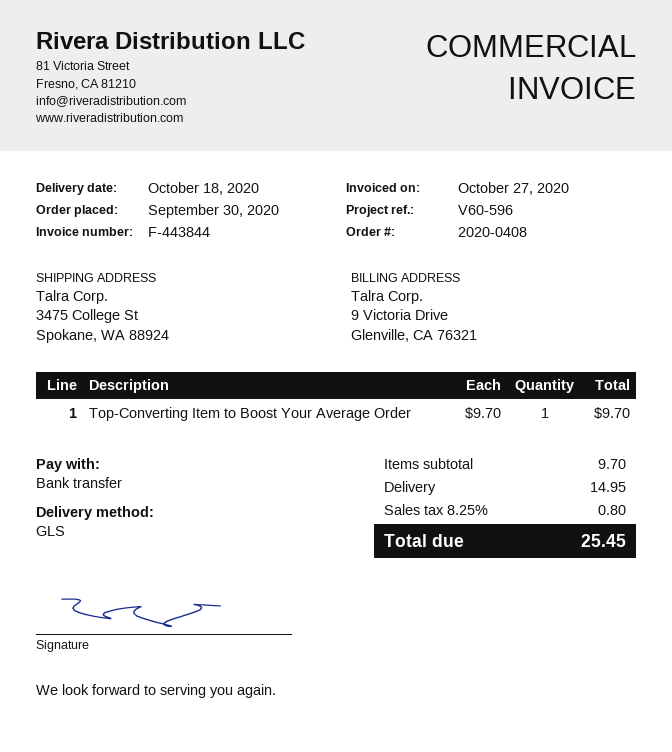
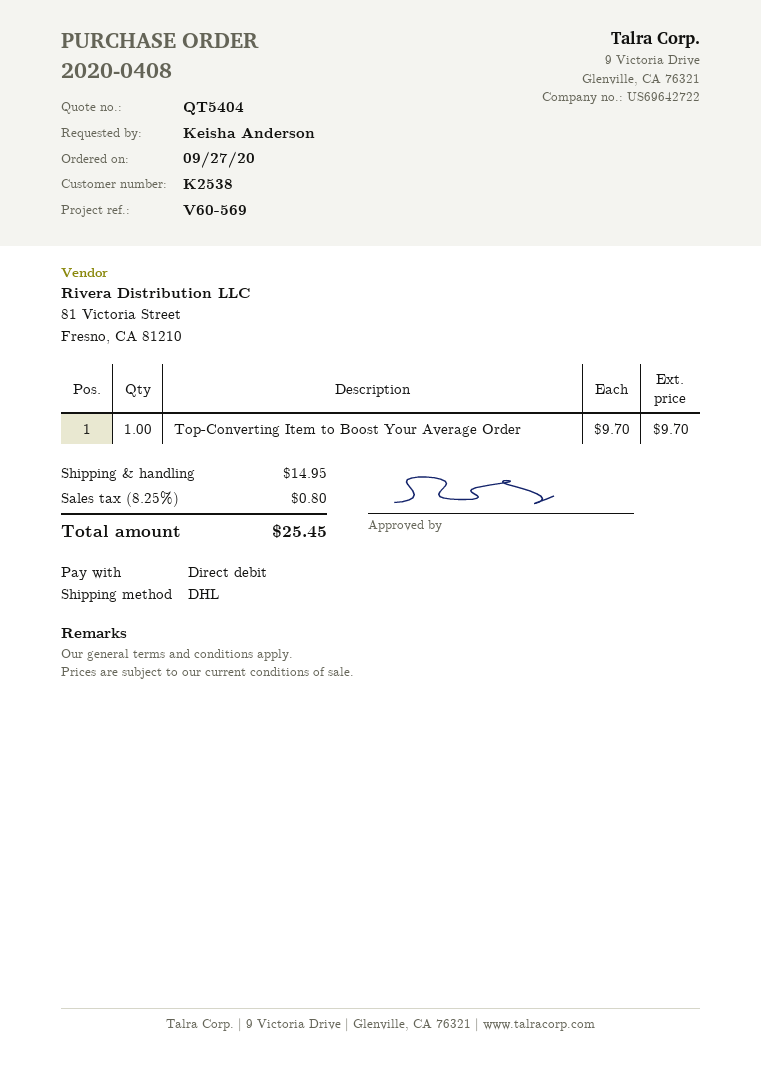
order date: 2020-09-30 -> 2020-09-27
reference: V60-596 -> V60-569
payment method: bank transfer -> direct debit
shipping method: GLS -> DHL

